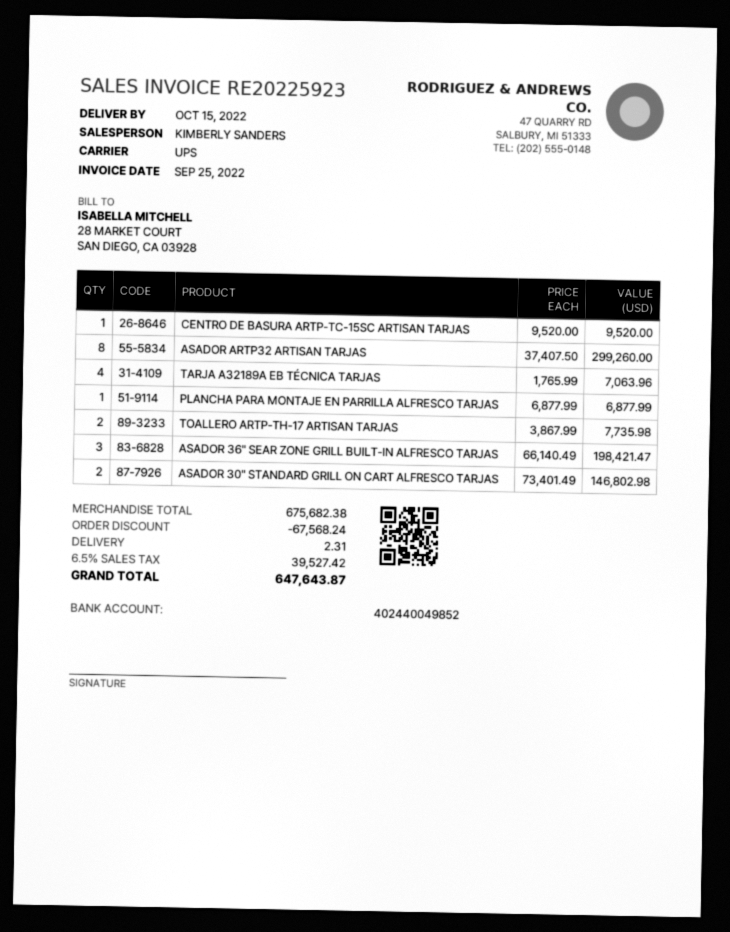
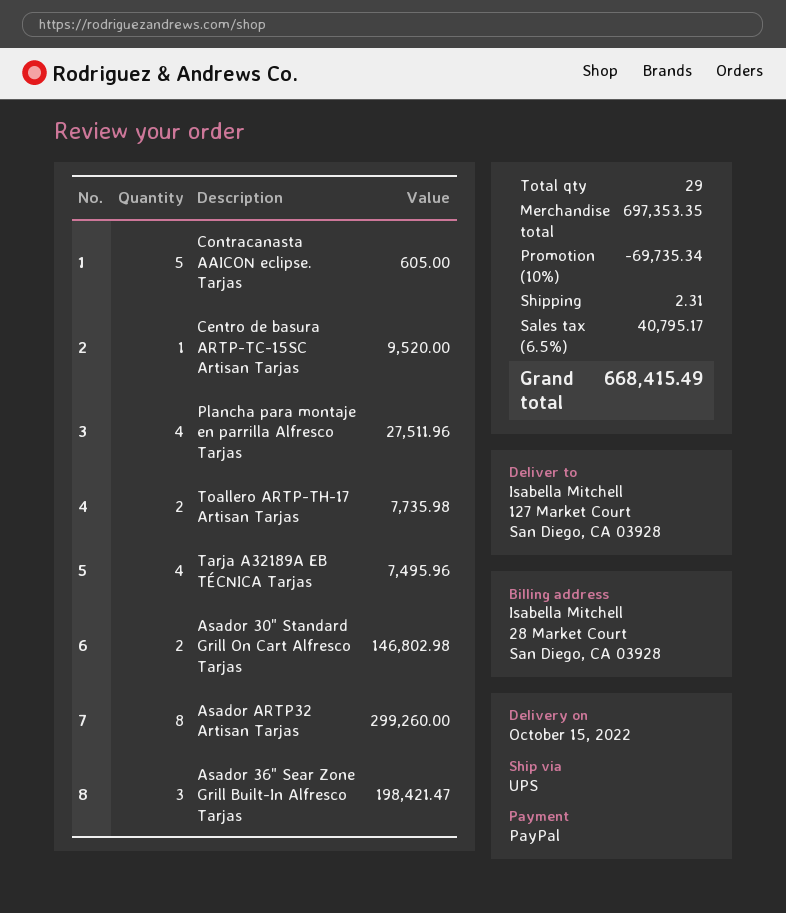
TARJA A32189A EB TÉCNICA TARJAS: 4 for 7063.96 -> 4 for 7495.96
PLANCHA PARA MONTAJE EN PARRILLA ALFRESCO TARJAS: 1 for 6877.99 -> 4 for 27511.96
Contracanasta AAICON eclipse. Tarjas: none -> 5 for 605.00
subtotal: 675682.38 -> 697353.35
discount: 67568.24 -> 69735.34
tax: 6.5% = 39527.42 -> 6.5% = 40795.17
total: 647643.87 -> 668415.49

